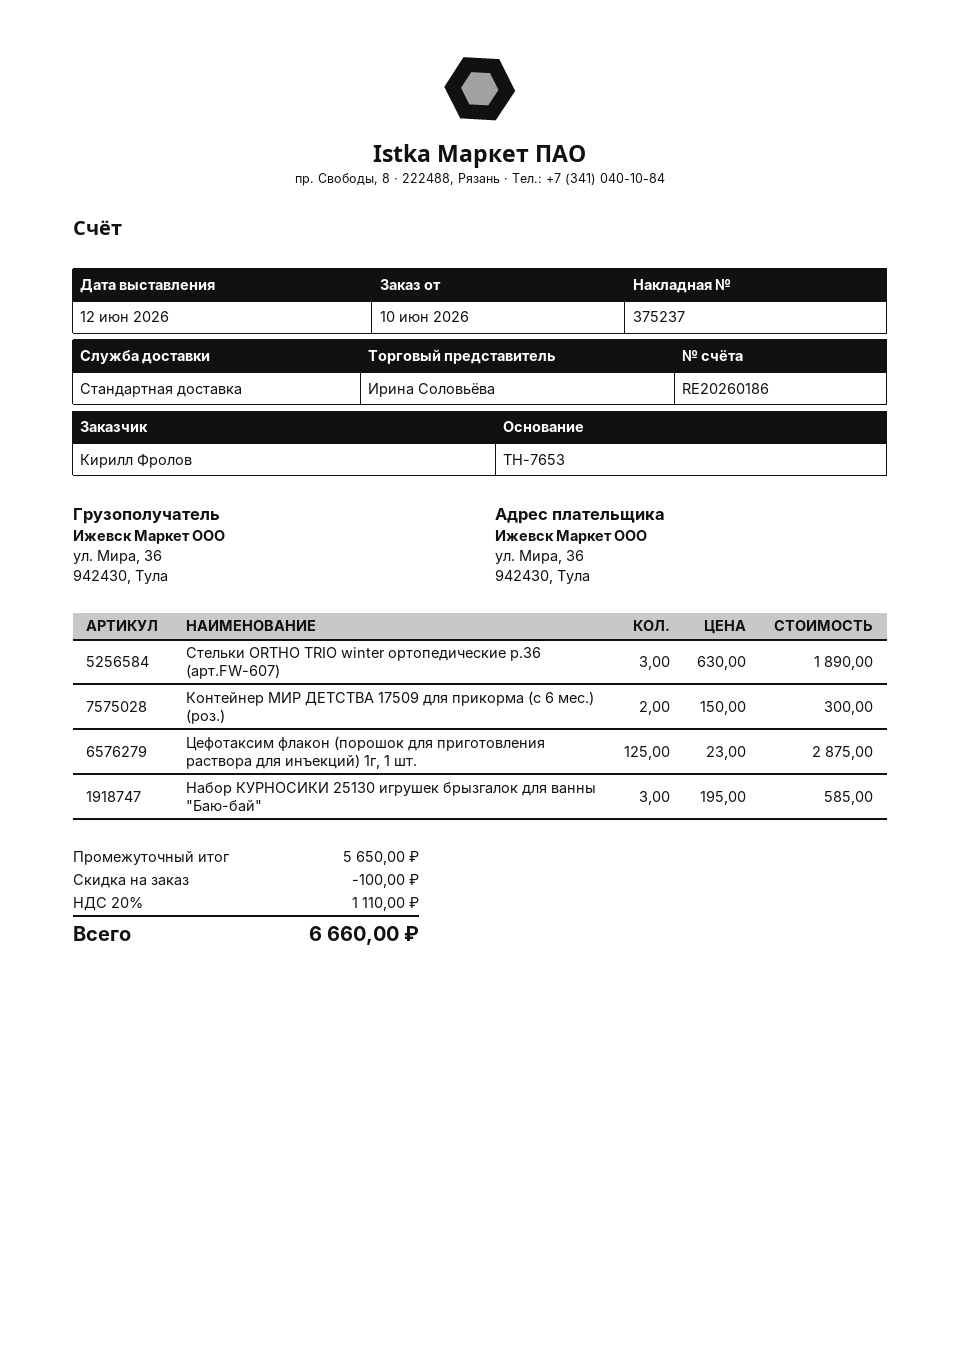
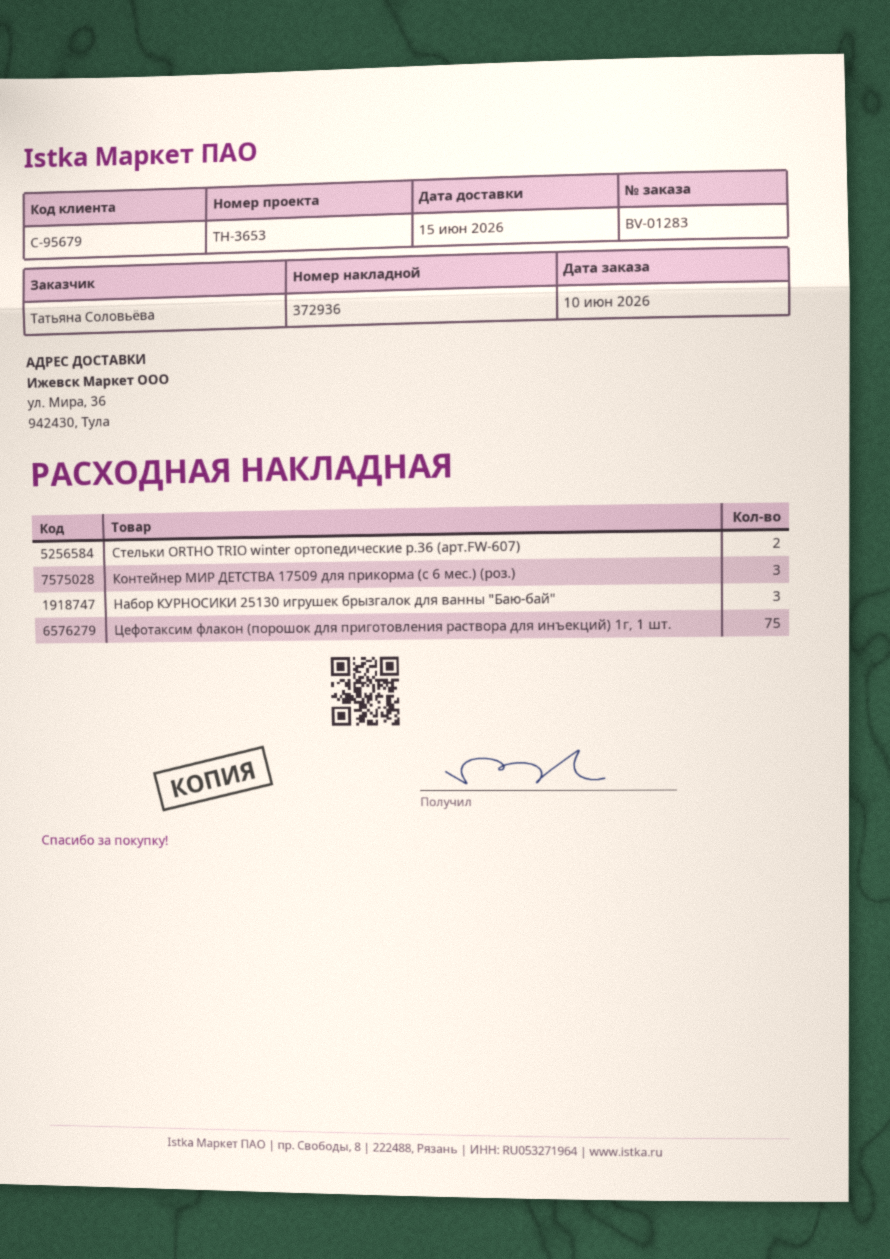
delivery note number: 375237 -> 372936
reference: TH-7653 -> TH-3653
ordered by: Кирилл Фролов -> Татьяна Соловьёва
Стельки ORTHO TRIO winter ортопедические р.36 (арт.FW-607): 3 -> 2
Контейнер МИР ДЕТСТВА 17509 для прикорма (с 6 мес.) (роз.): 2 -> 3
Цефотаксим флакон (порошок для приготовления раствора для инъекций) 1г, 1 шт.: 125 -> 75

